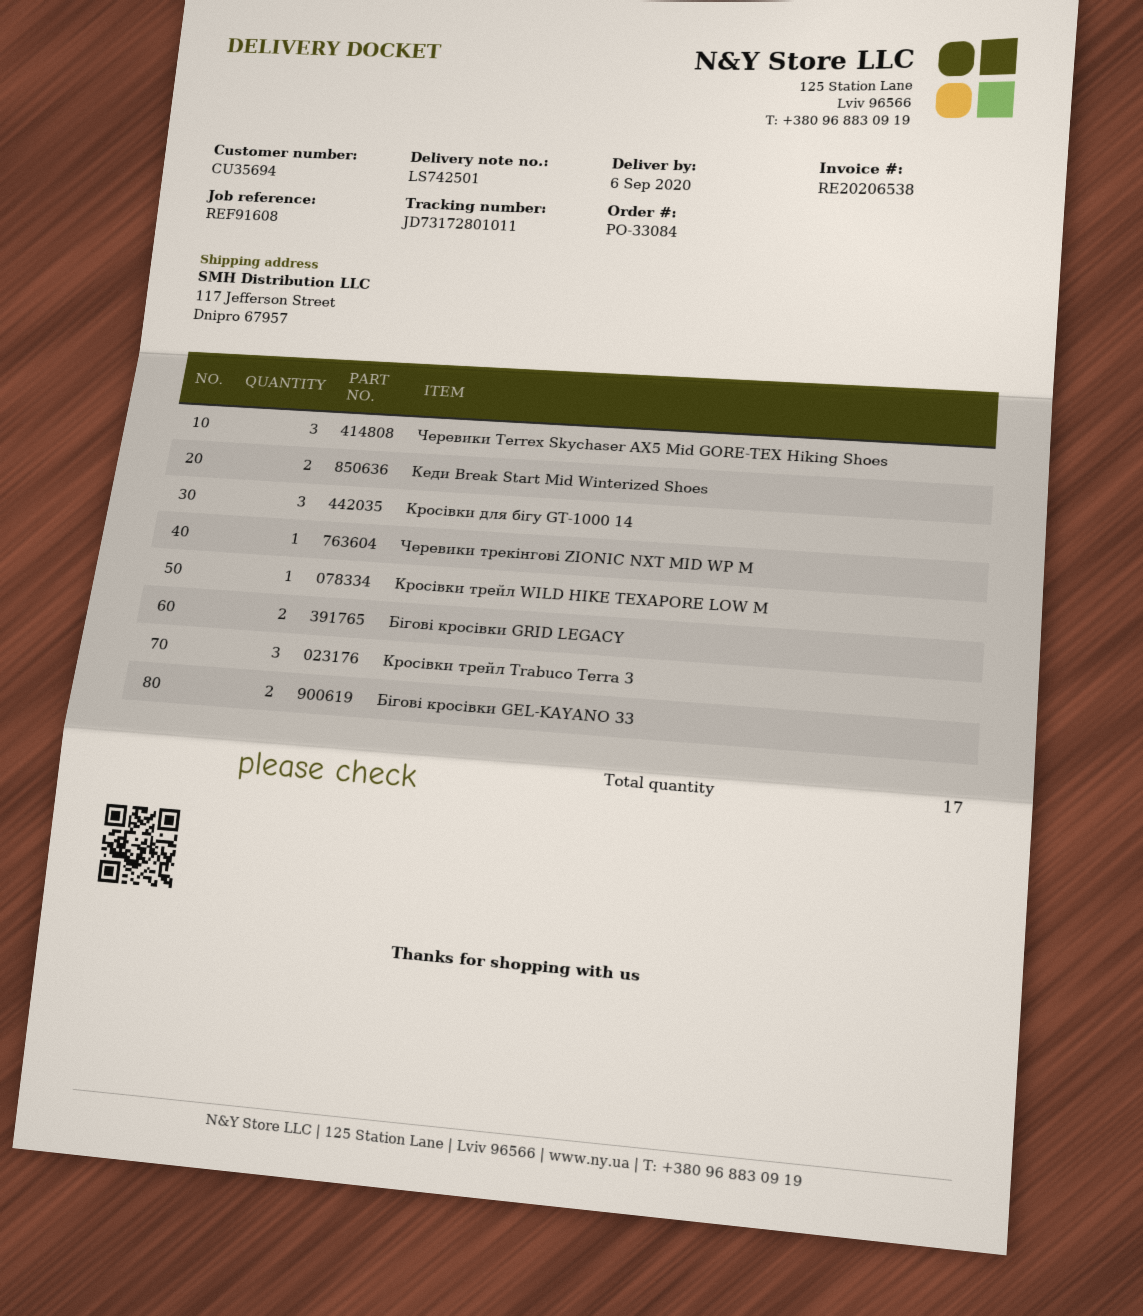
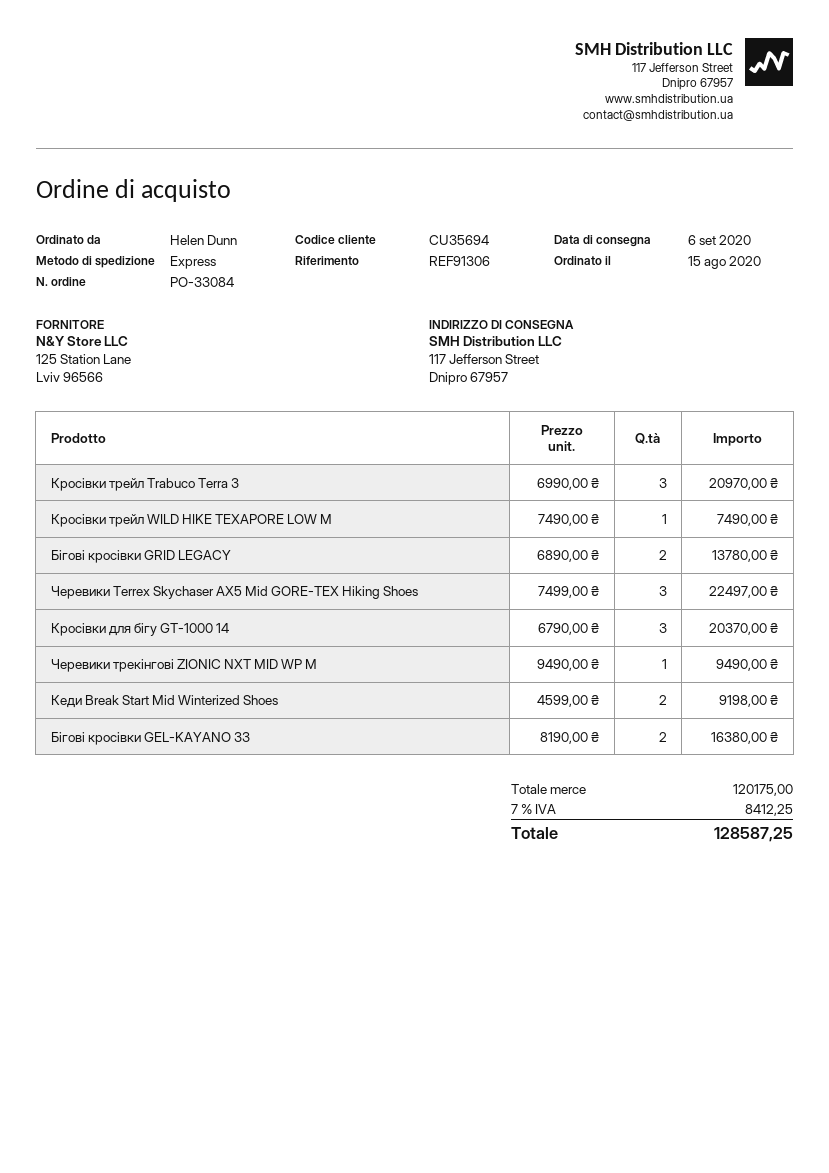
reference: REF91608 -> REF91306

